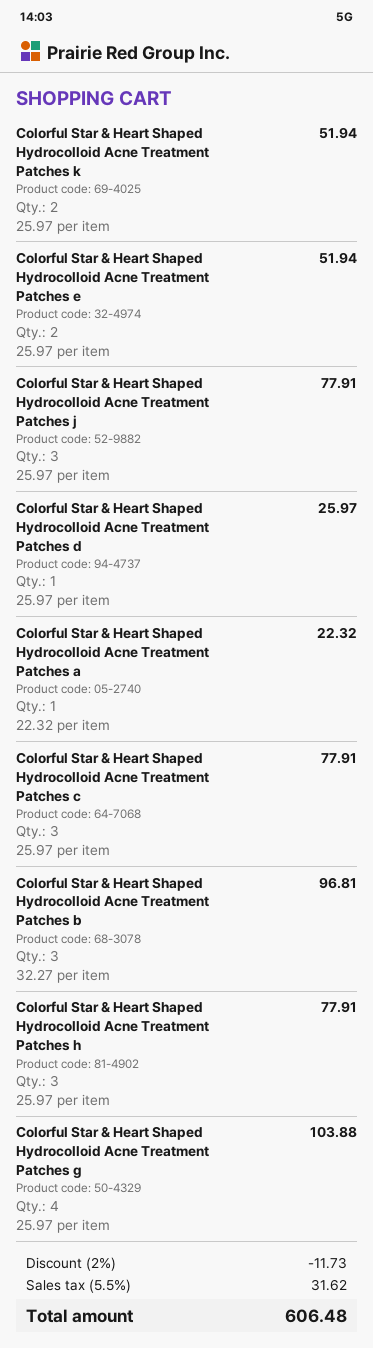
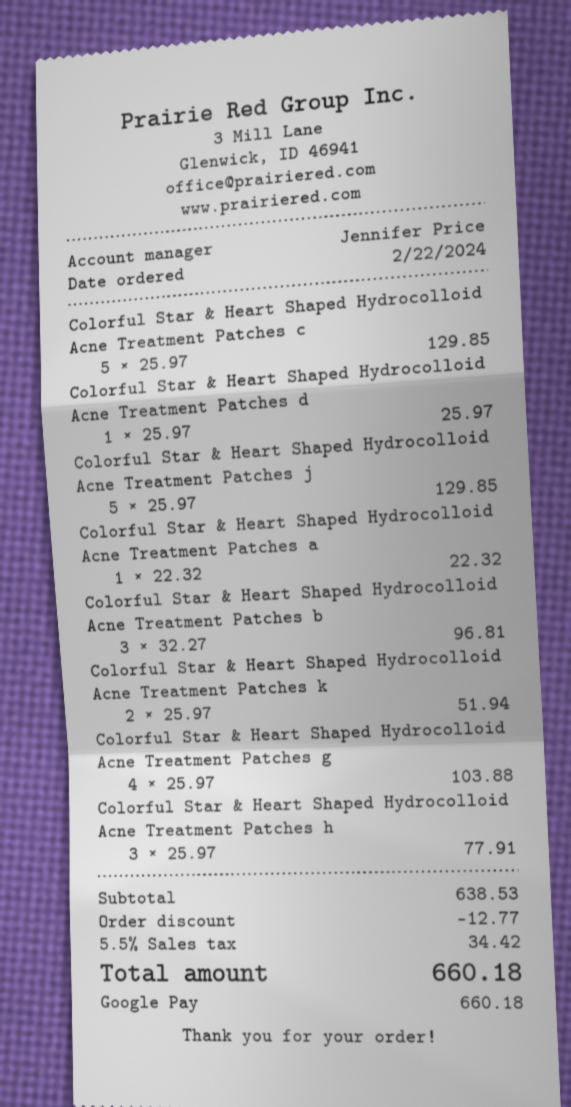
Colorful Star & Heart Shaped Hydrocolloid Acne Treatment Patches e: 2 x 25.97 = 51.94 -> none
Colorful Star & Heart Shaped Hydrocolloid Acne Treatment Patches j: 3 x 25.97 = 77.91 -> 5 x 25.97 = 129.85
Colorful Star & Heart Shaped Hydrocolloid Acne Treatment Patches c: 3 x 25.97 = 77.91 -> 5 x 25.97 = 129.85
discount: 11.73 -> 12.77
tax: 5.5% = 31.62 -> 5.5% = 34.42
total: 606.48 -> 660.18

